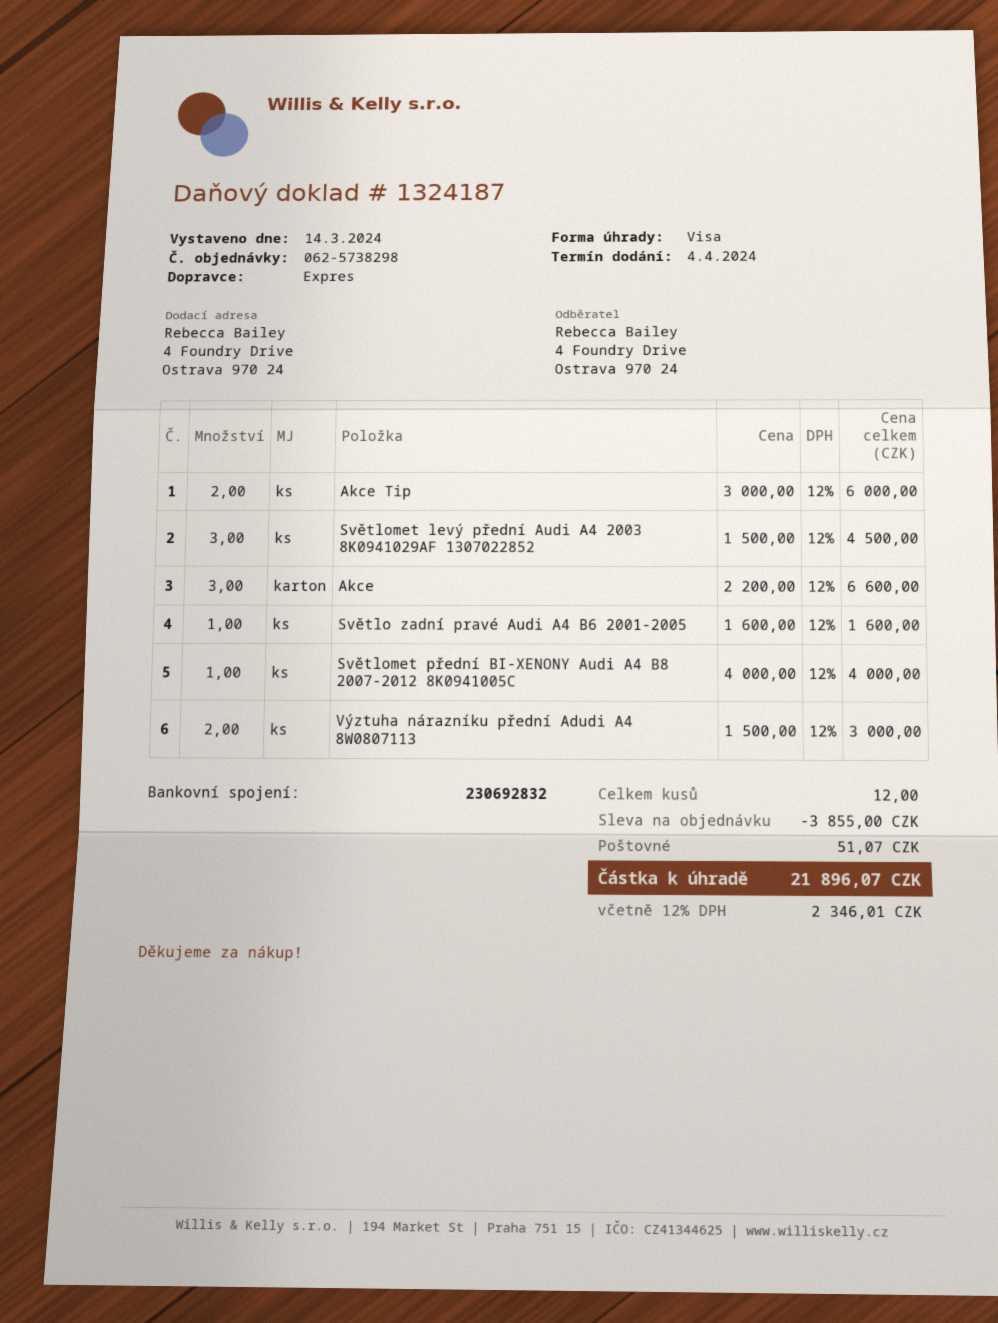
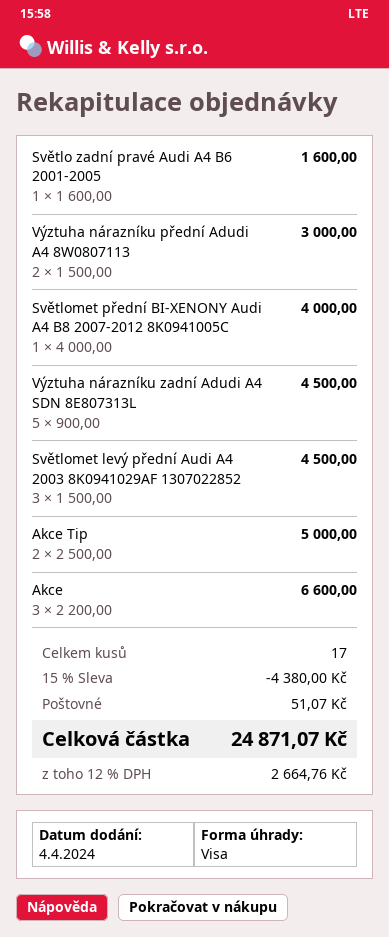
Akce Tip: 2 x 3000.00 = 6000.00 -> 2 x 2500.00 = 5000.00
Výztuha nárazníku zadní Adudi A4 SDN 8E807313L: none -> 5 x 900.00 = 4500.00
total quantity: 12 -> 17
discount: 3855.00 -> 4380.00
tax: 12% = 2346.01 -> 12% = 2664.76
total: 21896.07 -> 24871.07

